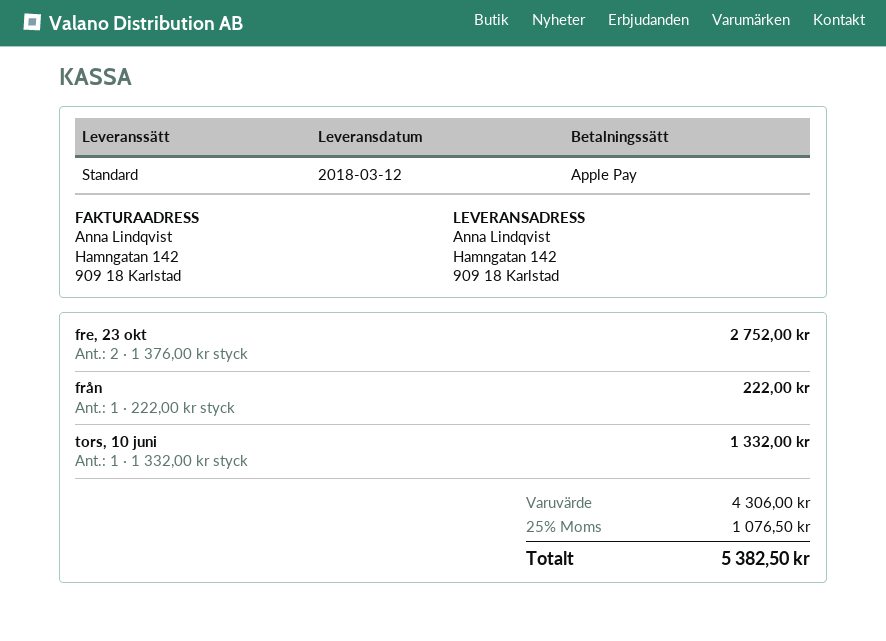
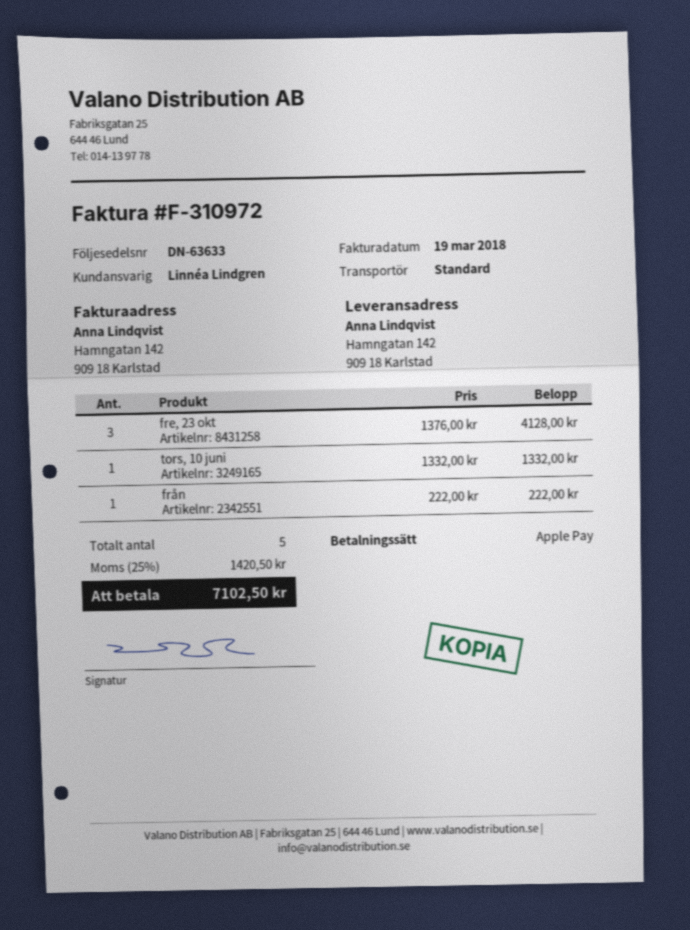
fre, 23 okt: 2 x 1376.00 = 2752.00 -> 3 x 1376.00 = 4128.00
tax: 25% = 1076.50 -> 25% = 1420.50
total: 5382.50 -> 7102.50

